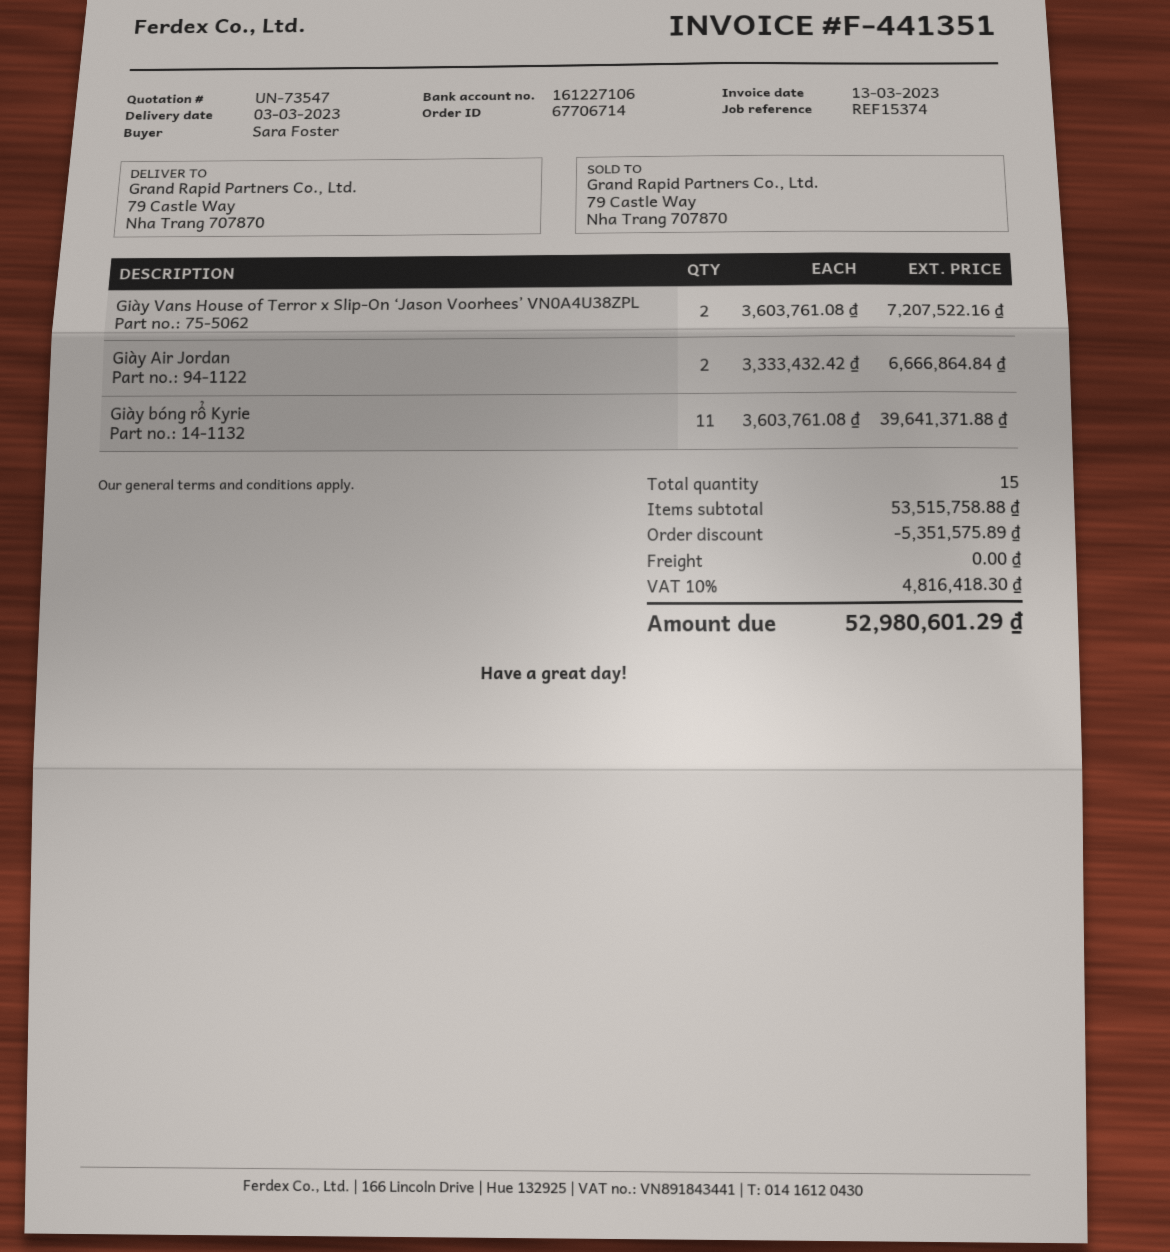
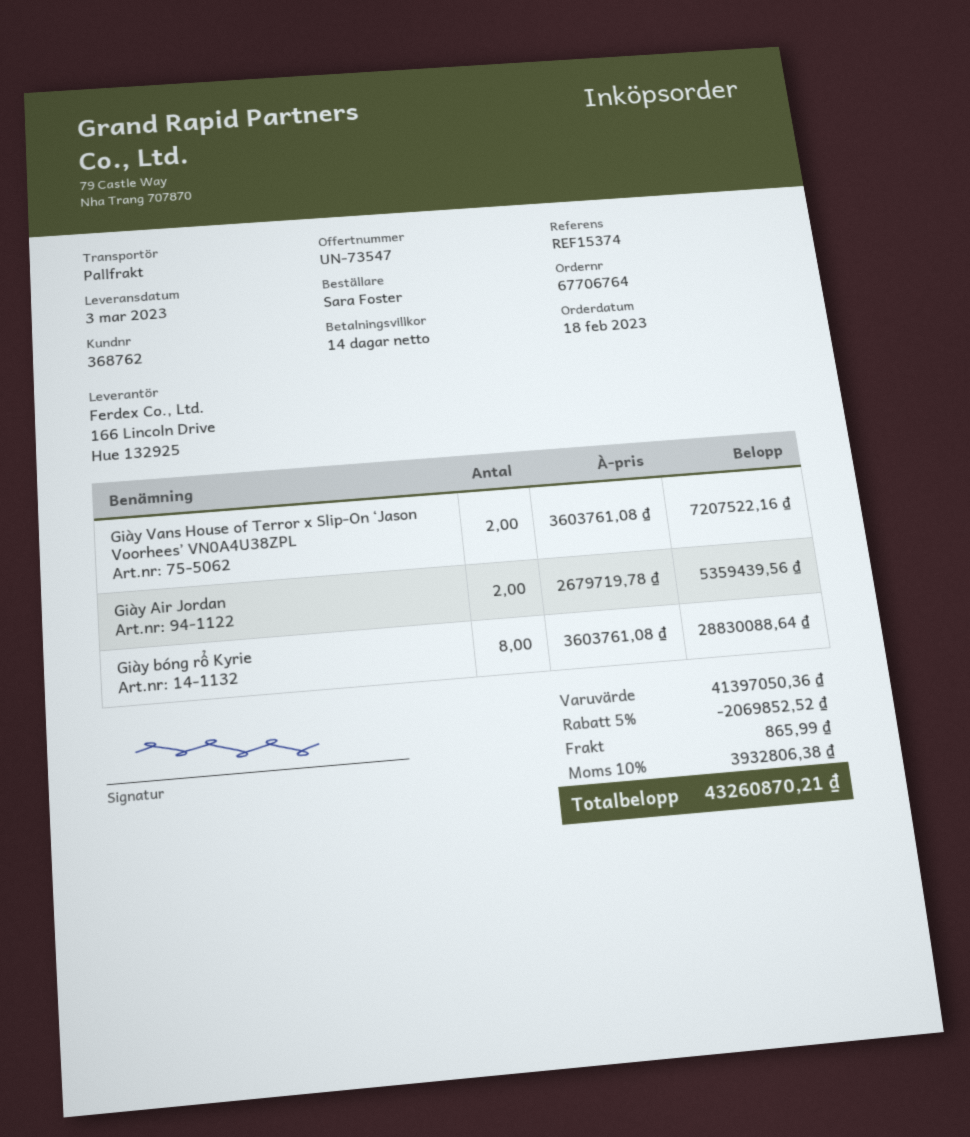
order number: 67706714 -> 67706764
Giày Air Jordan: 2 x 3333432.42 = 6666864.84 -> 2 x 2679719.78 = 5359439.56
Giày bóng rổ Kyrie: 11 x 3603761.08 = 39641371.88 -> 8 x 3603761.08 = 28830088.64
subtotal: 53515758.88 -> 41397050.36
discount: 5351575.89 -> 2069852.52
shipping: 0.00 -> 865.99
tax: 10% = 4816418.30 -> 10% = 3932806.38
total: 52980601.29 -> 43260870.21

